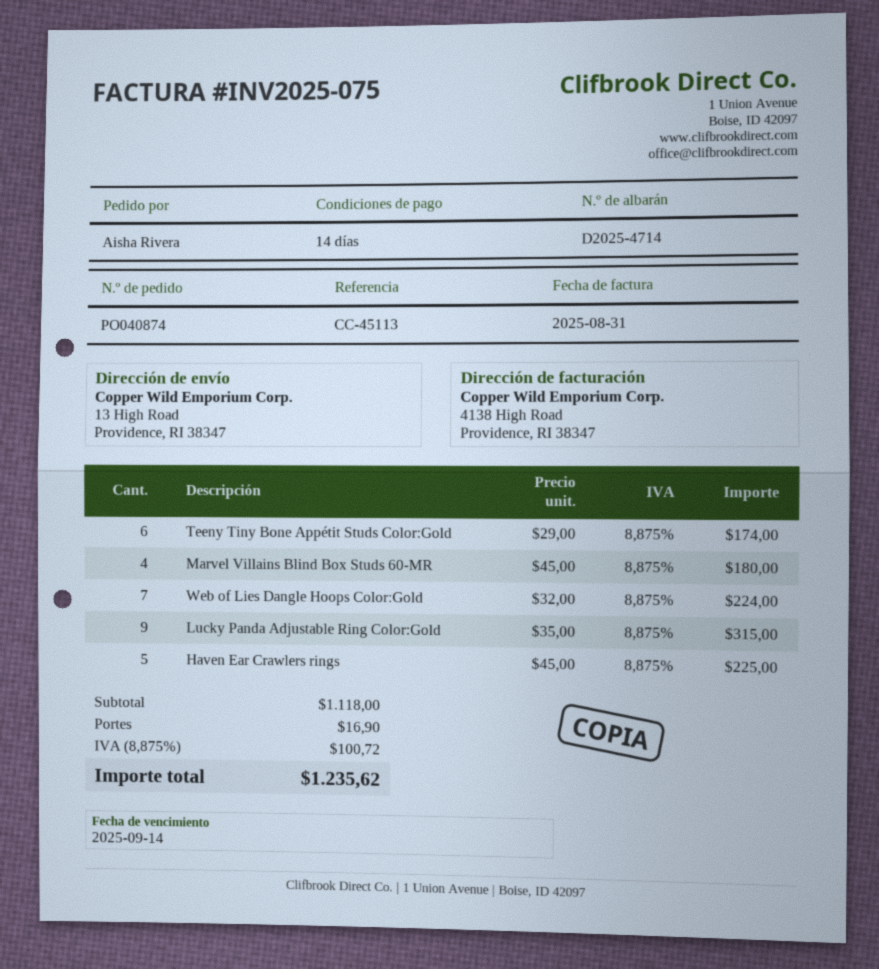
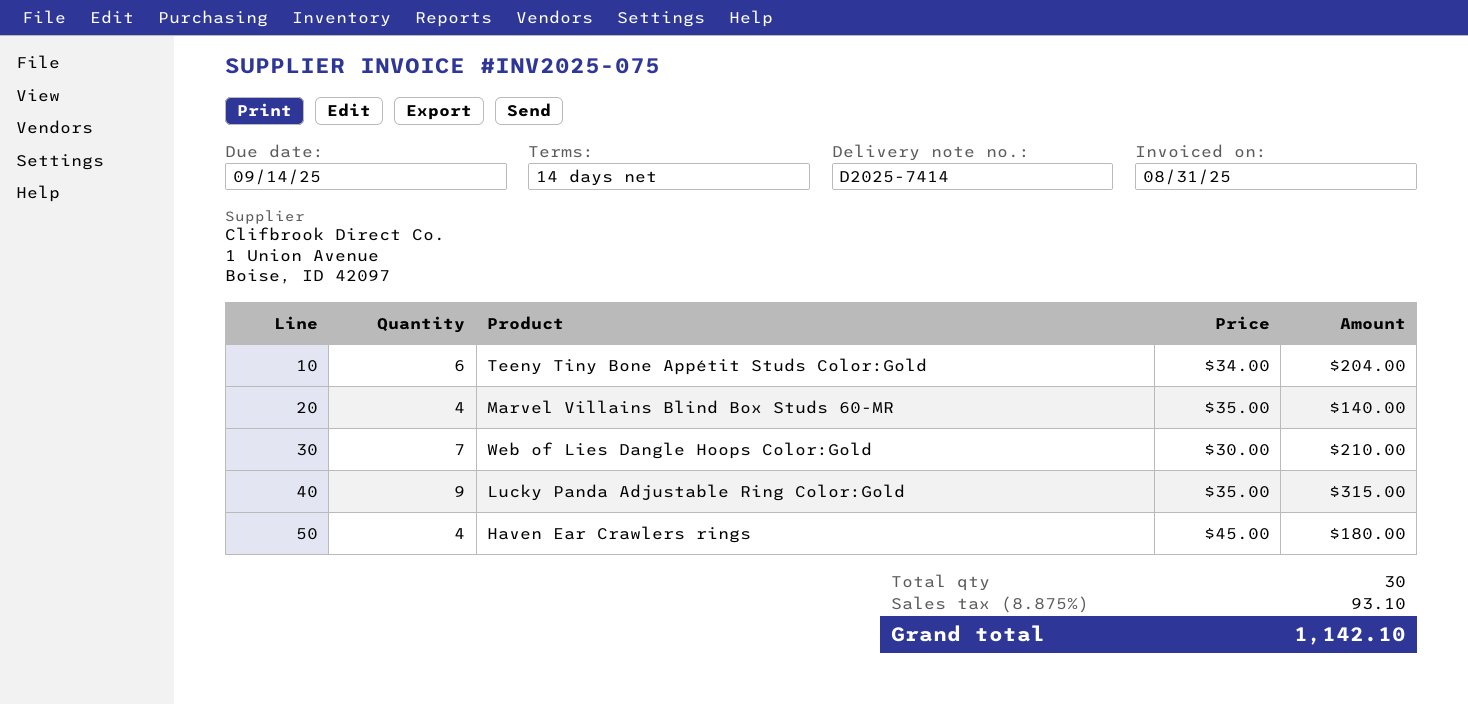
delivery note number: D2025-4714 -> D2025-7414
Teeny Tiny Bone Appétit Studs Color:Gold: 6 x 29.00 = 174.00 -> 6 x 34.00 = 204.00
Marvel Villains Blind Box Studs 60-MR: 4 x 45.00 = 180.00 -> 4 x 35.00 = 140.00
Web of Lies Dangle Hoops Color:Gold: 7 x 32.00 = 224.00 -> 7 x 30.00 = 210.00
Haven Ear Crawlers rings: 5 x 45.00 = 225.00 -> 4 x 45.00 = 180.00
shipping: 16.90 -> none
tax: 8.875% = 100.72 -> 8.875% = 93.10
total: 1235.62 -> 1142.10

